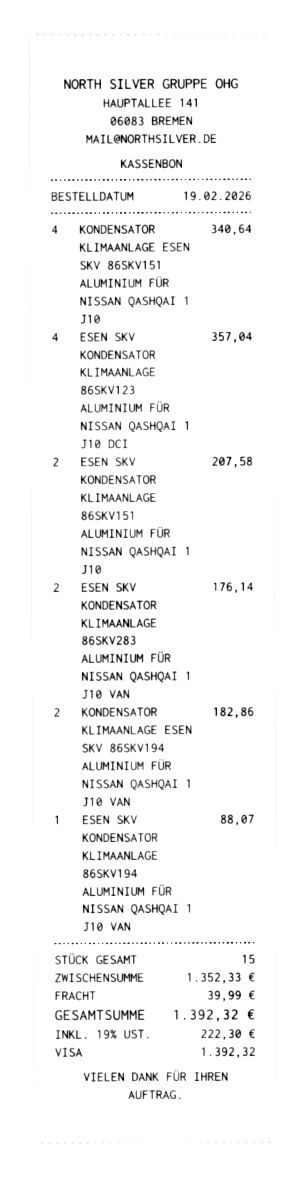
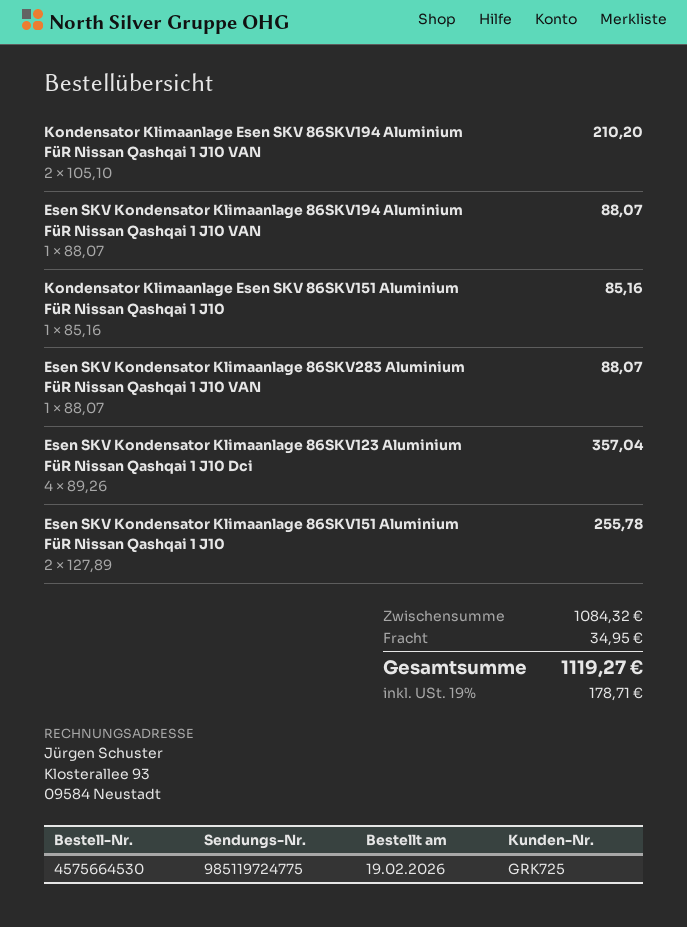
KONDENSATOR KLIMAANLAGE ESEN SKV 86SKV151 ALUMINIUM FÜR NISSAN QASHQAI 1 J10: 4 for 340.64 -> 1 for 85.16
ESEN SKV KONDENSATOR KLIMAANLAGE 86SKV151 ALUMINIUM FÜR NISSAN QASHQAI 1 J10: 2 for 207.58 -> 2 for 255.78
ESEN SKV KONDENSATOR KLIMAANLAGE 86SKV283 ALUMINIUM FÜR NISSAN QASHQAI 1 J10 VAN: 2 for 176.14 -> 1 for 88.07
KONDENSATOR KLIMAANLAGE ESEN SKV 86SKV194 ALUMINIUM FÜR NISSAN QASHQAI 1 J10 VAN: 2 for 182.86 -> 2 for 210.20
subtotal: 1352.33 -> 1084.32
shipping: 39.99 -> 34.95
tax: 19% = 222.30 -> 19% = 178.71
total: 1392.32 -> 1119.27

